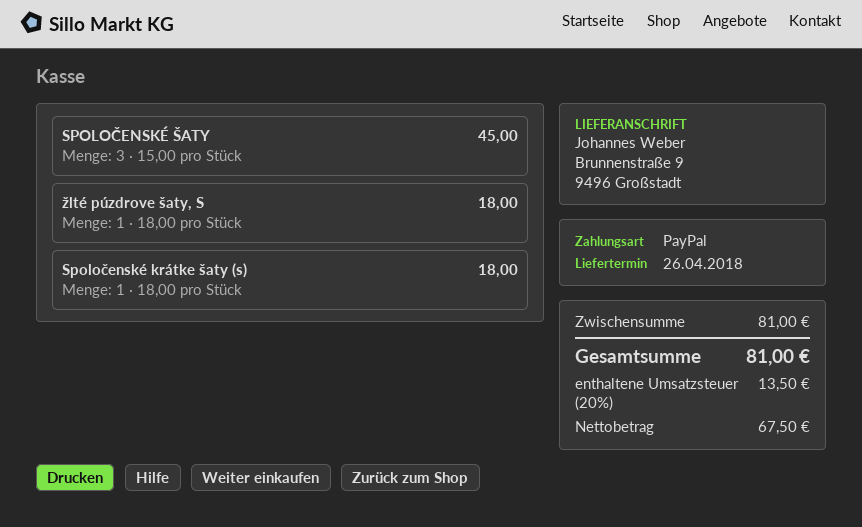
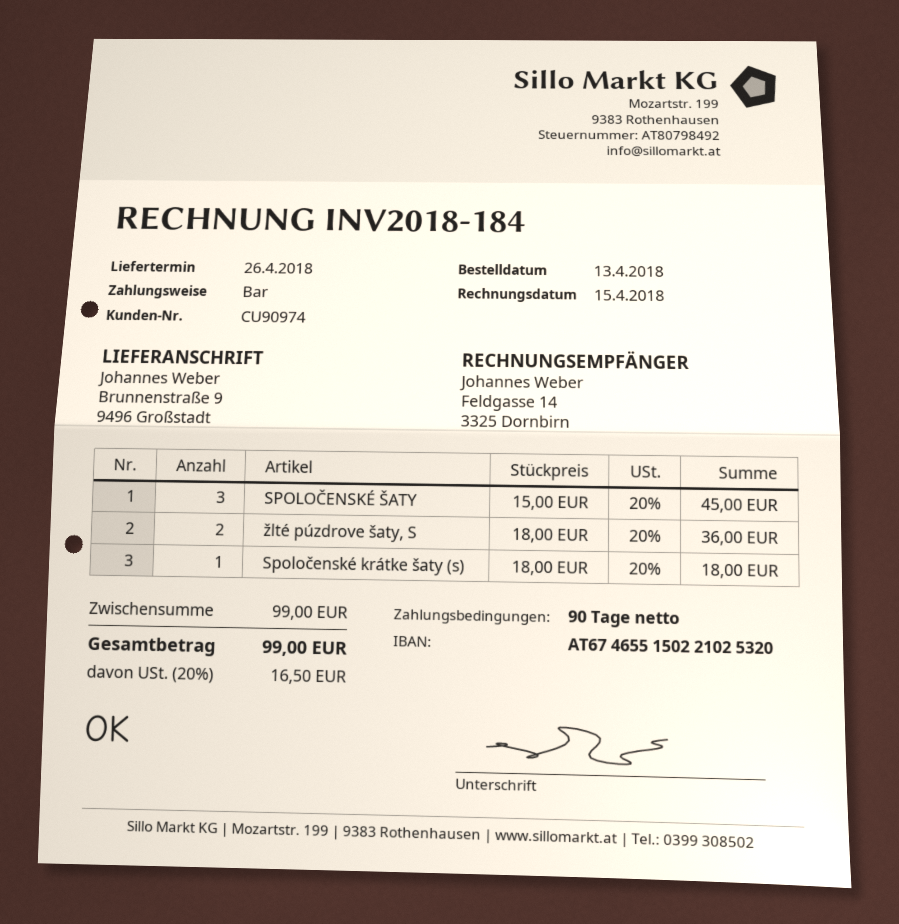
payment method: PayPal -> cash
žlté púzdrove šaty, S: 1 x 18.00 = 18.00 -> 2 x 18.00 = 36.00
subtotal: 81.00 -> 99.00
tax: 20% = 13.50 -> 20% = 16.50
total: 81.00 -> 99.00

